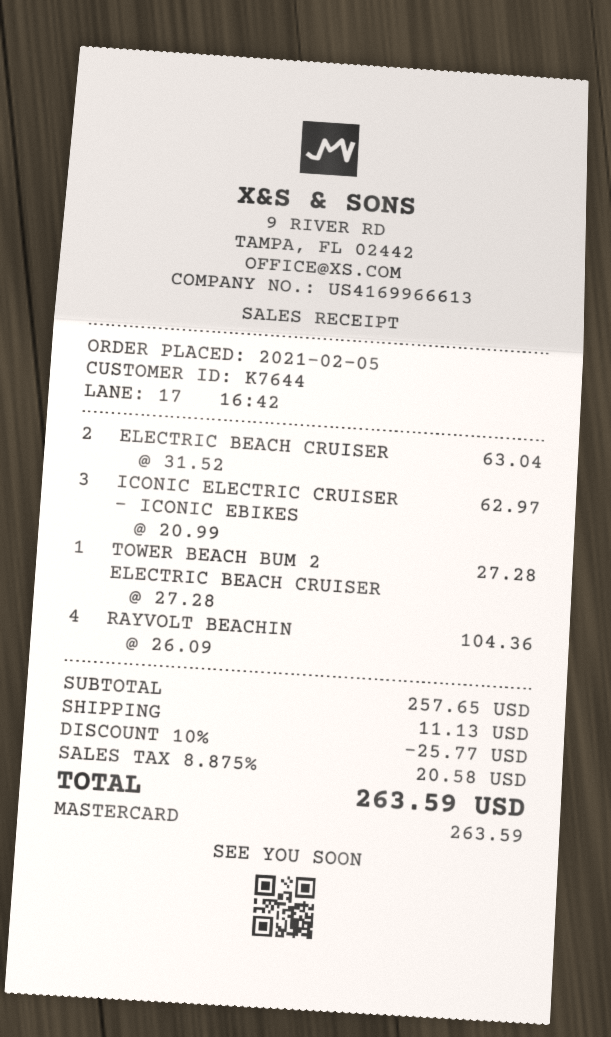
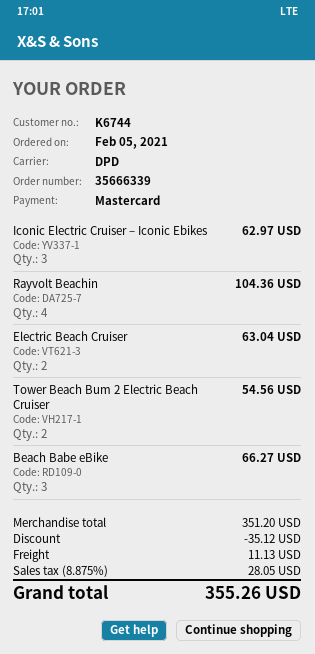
customer number: K7644 -> K6744
TOWER BEACH BUM 2 ELECTRIC BEACH CRUISER: 1 for 27.28 -> 2 for 54.56
Beach Babe eBike: none -> 3 for 66.27
subtotal: 257.65 -> 351.20
discount: 25.77 -> 35.12
tax: 8.875% = 20.58 -> 8.875% = 28.05
total: 263.59 -> 355.26

